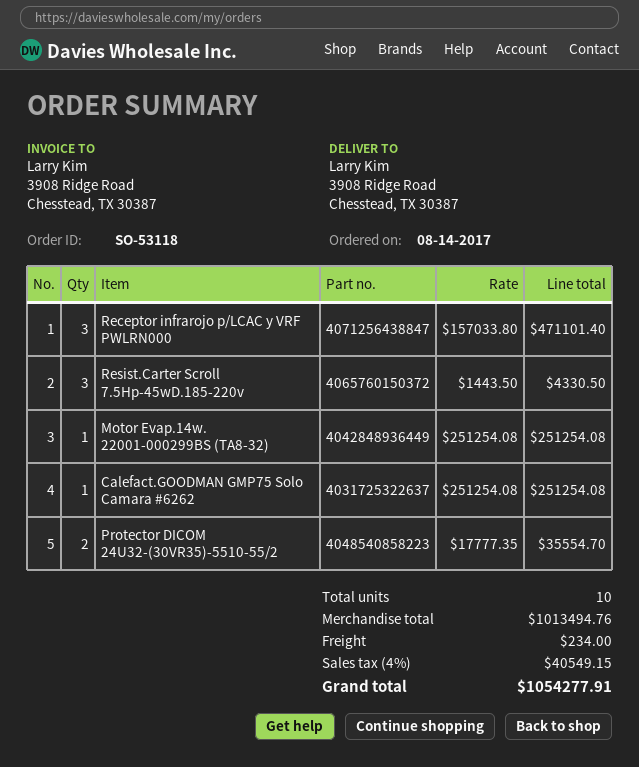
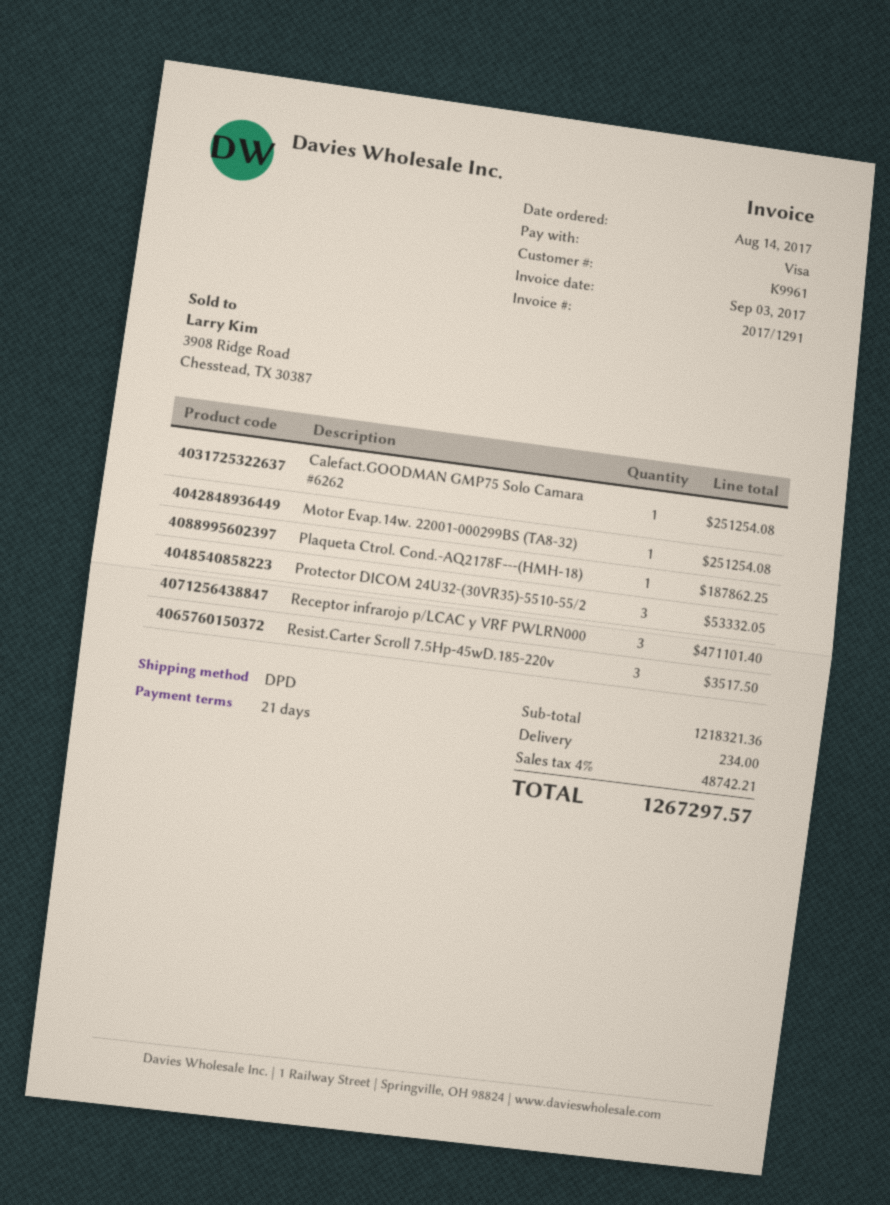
Resist.Carter Scroll 7.5Hp-45wD.185-220v: 3 for 4330.50 -> 3 for 3517.50
Protector DICOM 24U32-(30VR35)-5510-55/2: 2 for 35554.70 -> 3 for 53332.05
Plaqueta Ctrol. Cond.-AQ2178F---(HMH-18): none -> 1 for 187862.25
subtotal: 1013494.76 -> 1218321.36
tax: 4% = 40549.15 -> 4% = 48742.21
total: 1054277.91 -> 1267297.57

